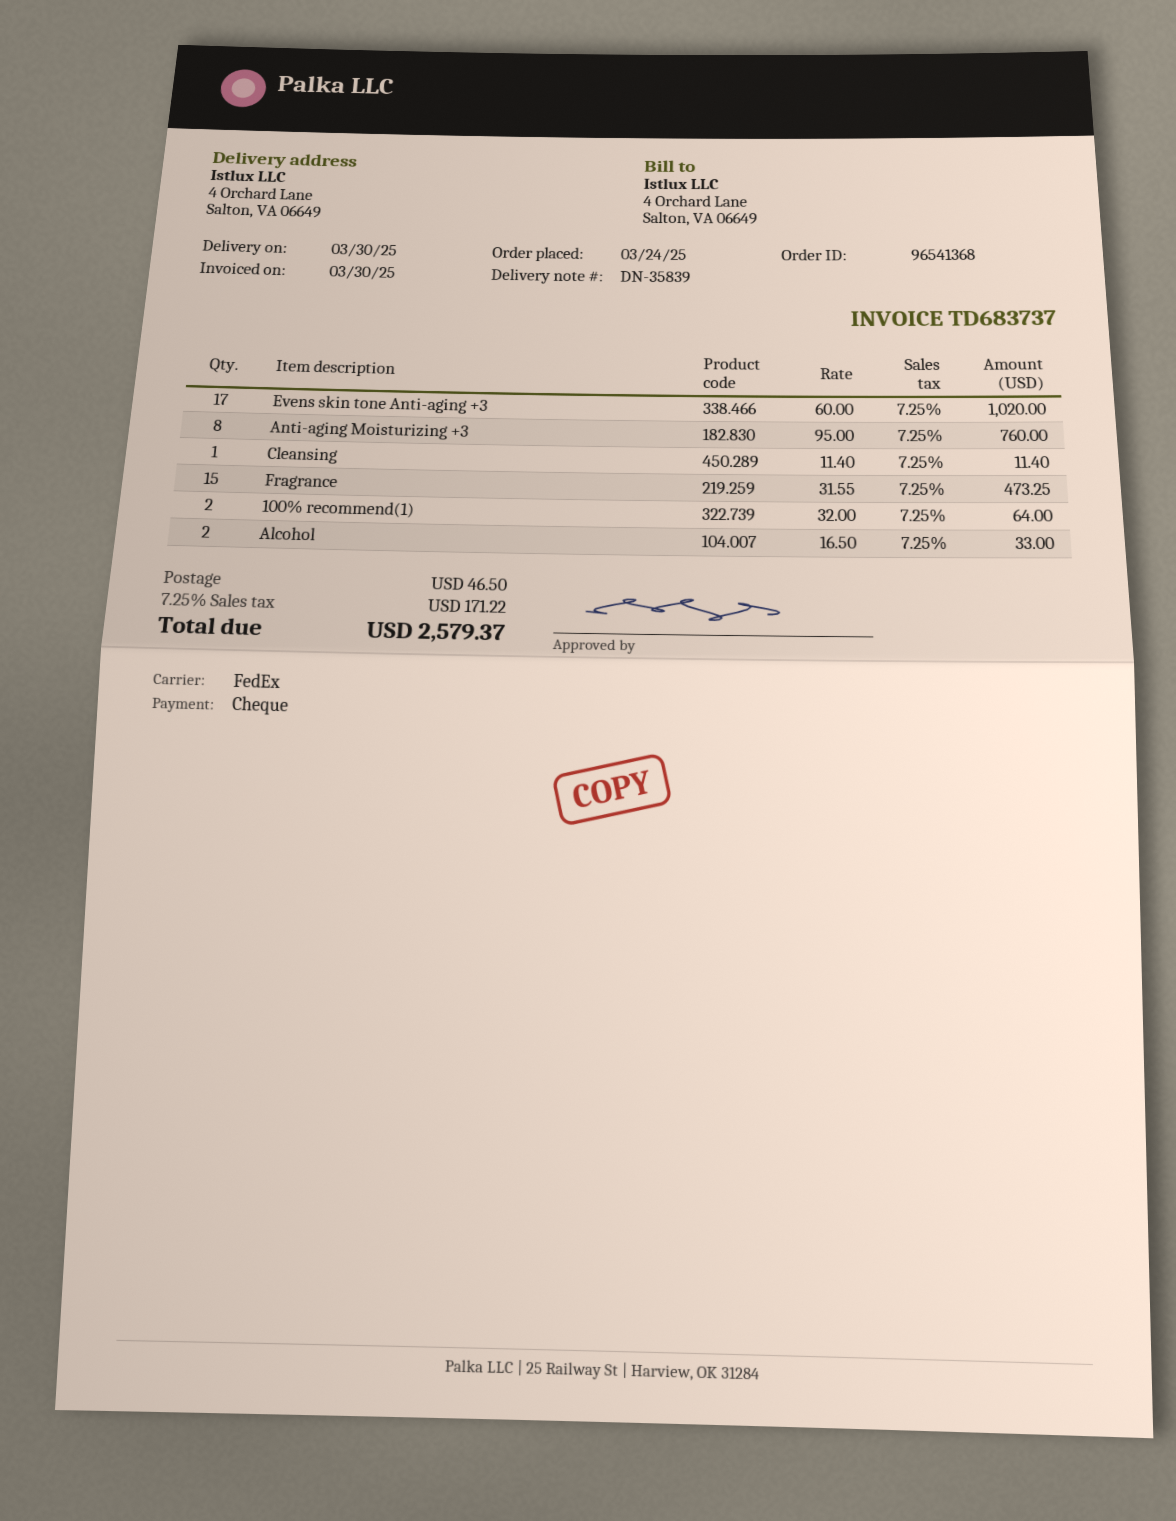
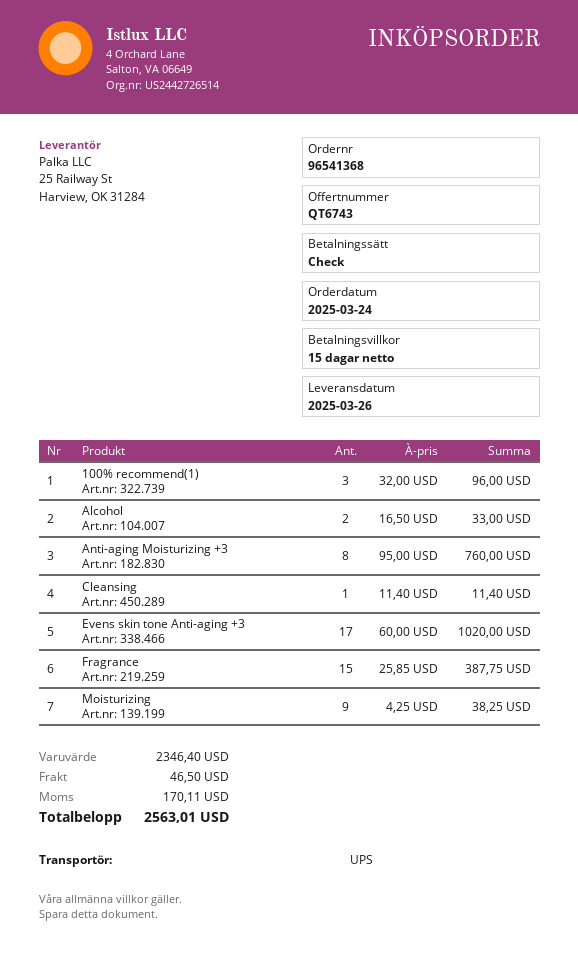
delivery date: 2025-03-30 -> 2025-03-26
shipping method: FedEx -> UPS
Fragrance: 15 x 31.55 = 473.25 -> 15 x 25.85 = 387.75
100% recommend(1): 2 x 32.00 = 64.00 -> 3 x 32.00 = 96.00
Moisturizing: none -> 9 x 4.25 = 38.25
tax: 171.22 -> 170.11
total: 2579.37 -> 2563.01

